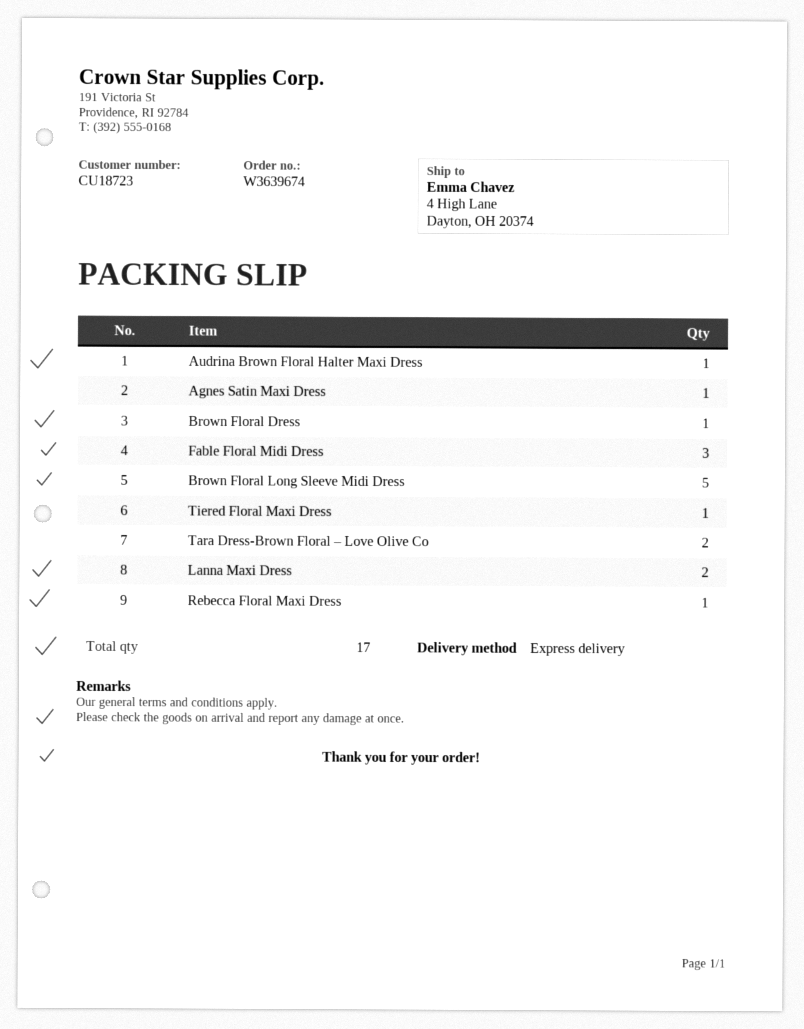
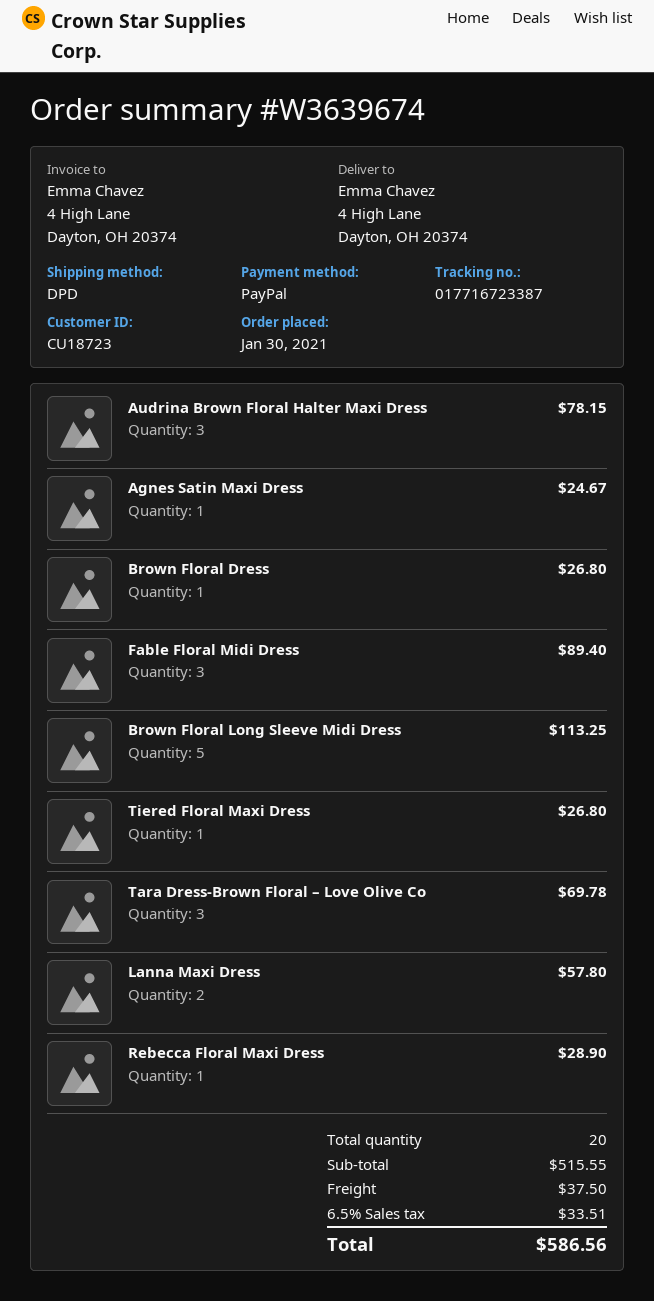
shipping method: express -> DPD
Audrina Brown Floral Halter Maxi Dress: 1 -> 3
Tara Dress-Brown Floral – Love Olive Co: 2 -> 3
total quantity: 17 -> 20

